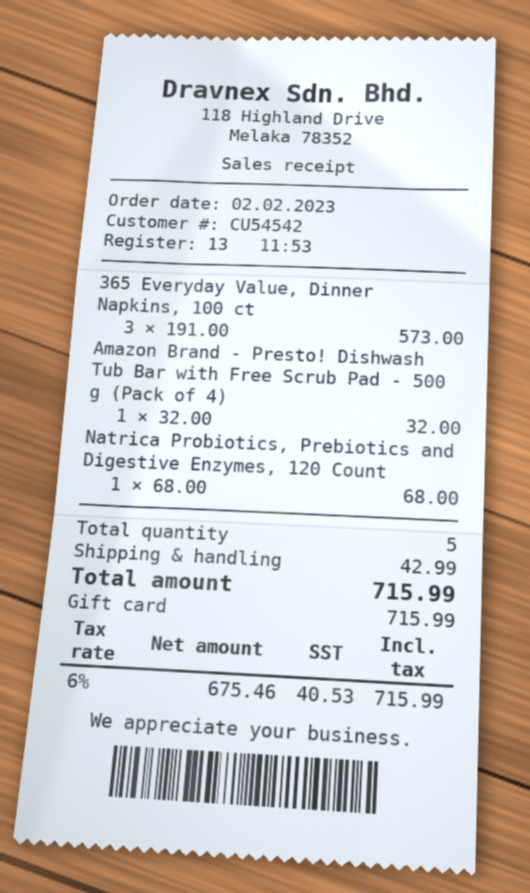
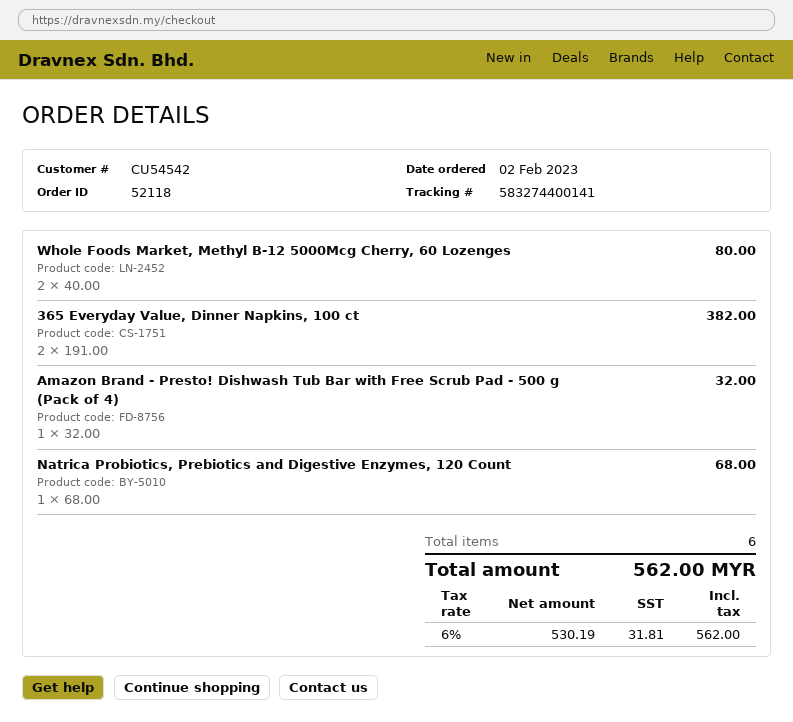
365 Everyday Value, Dinner Napkins, 100 ct: 3 x 191.00 = 573.00 -> 2 x 191.00 = 382.00
Whole Foods Market, Methyl B-12 5000Mcg Cherry, 60 Lozenges: none -> 2 x 40.00 = 80.00
total quantity: 5 -> 6
shipping: 42.99 -> none
net: 675.46 -> 530.19
tax: 6% = 40.53 -> 6% = 31.81
total: 715.99 -> 562.00

